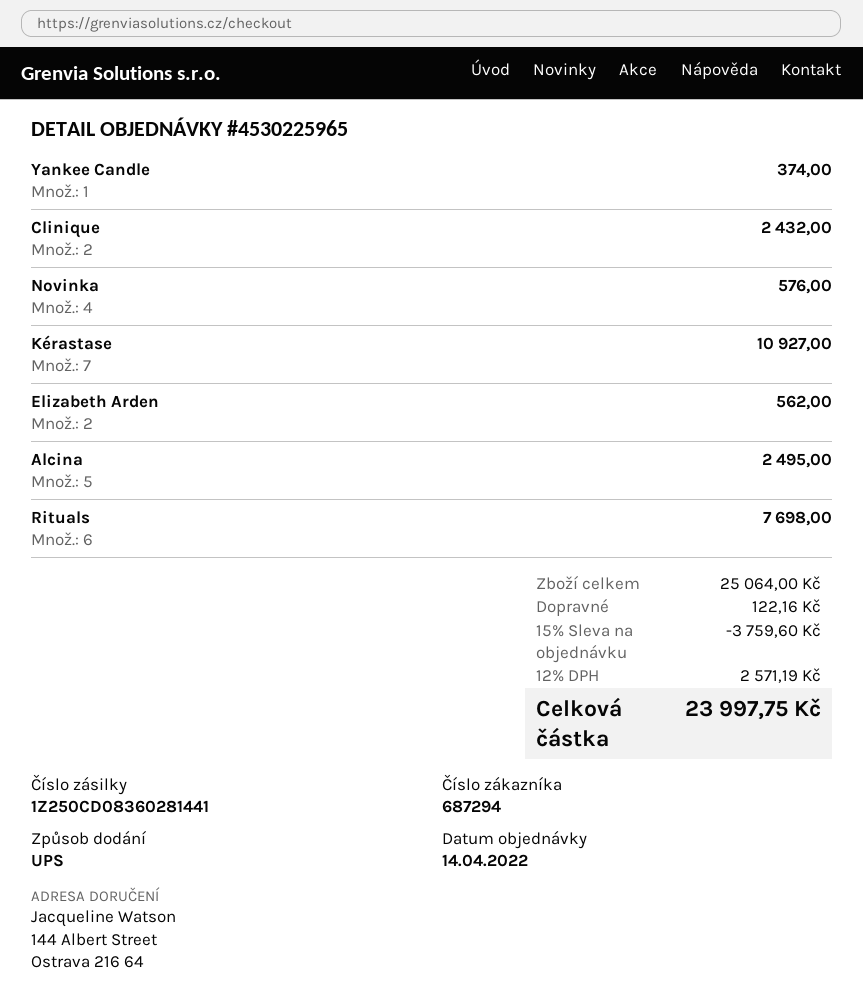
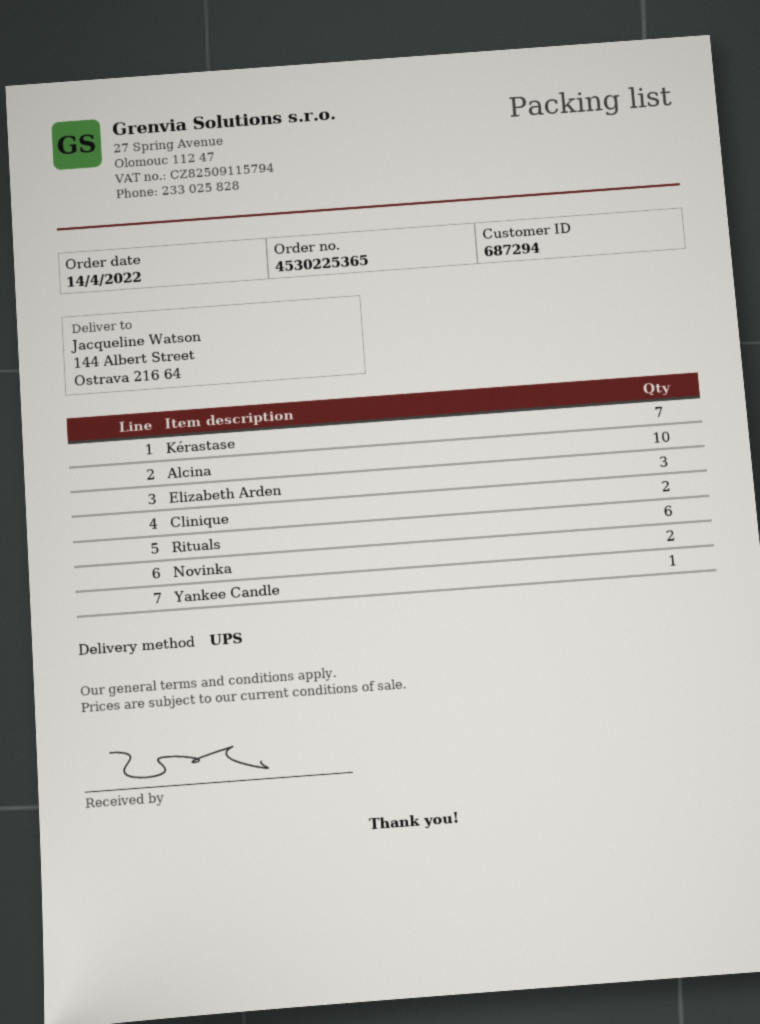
order number: 4530225965 -> 4530225365
Novinka: 4 -> 2
Elizabeth Arden: 2 -> 3
Alcina: 5 -> 10

